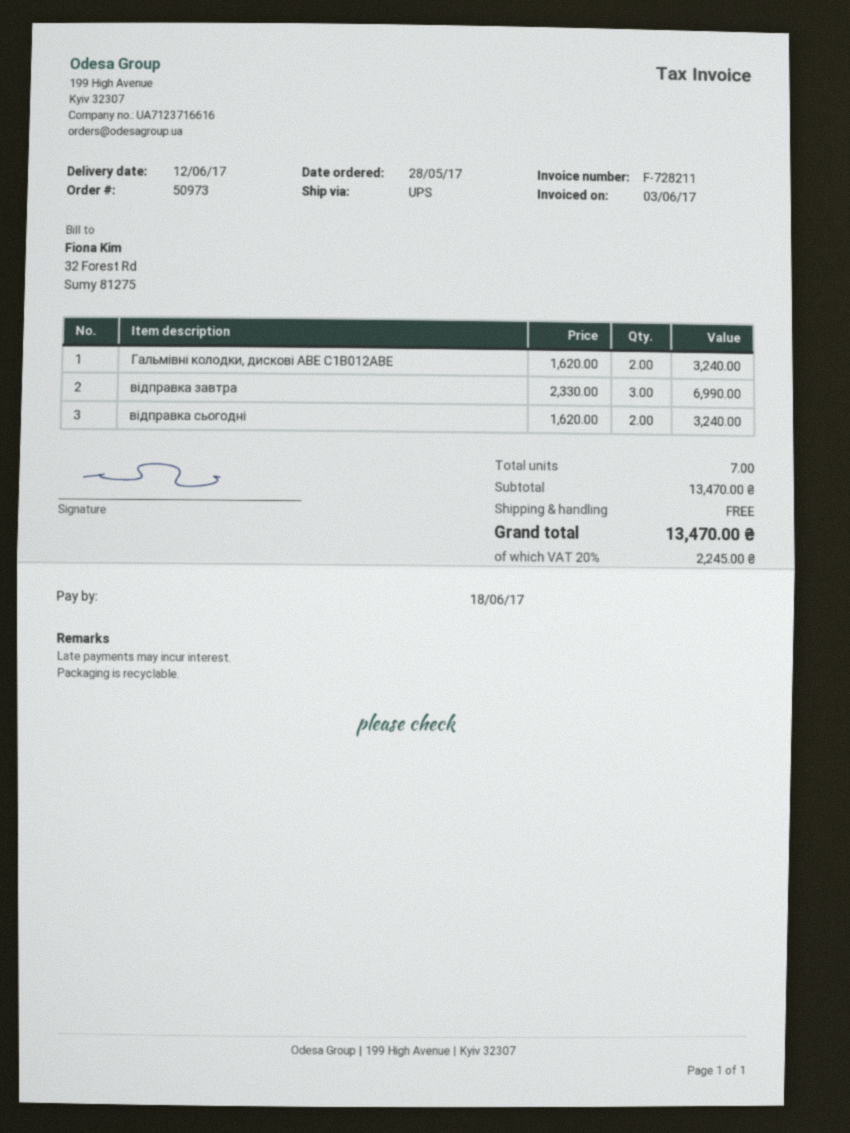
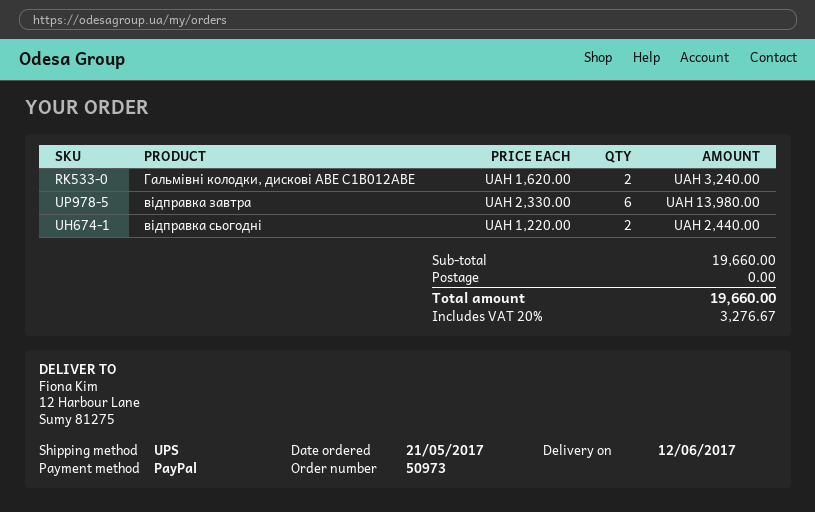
order date: 2017-05-28 -> 2017-05-21
відправка завтра: 3 x 2330.00 = 6990.00 -> 6 x 2330.00 = 13980.00
відправка сьогодні: 2 x 1620.00 = 3240.00 -> 2 x 1220.00 = 2440.00
subtotal: 13470.00 -> 19660.00
tax: 20% = 2245.00 -> 20% = 3276.67
total: 13470.00 -> 19660.00

